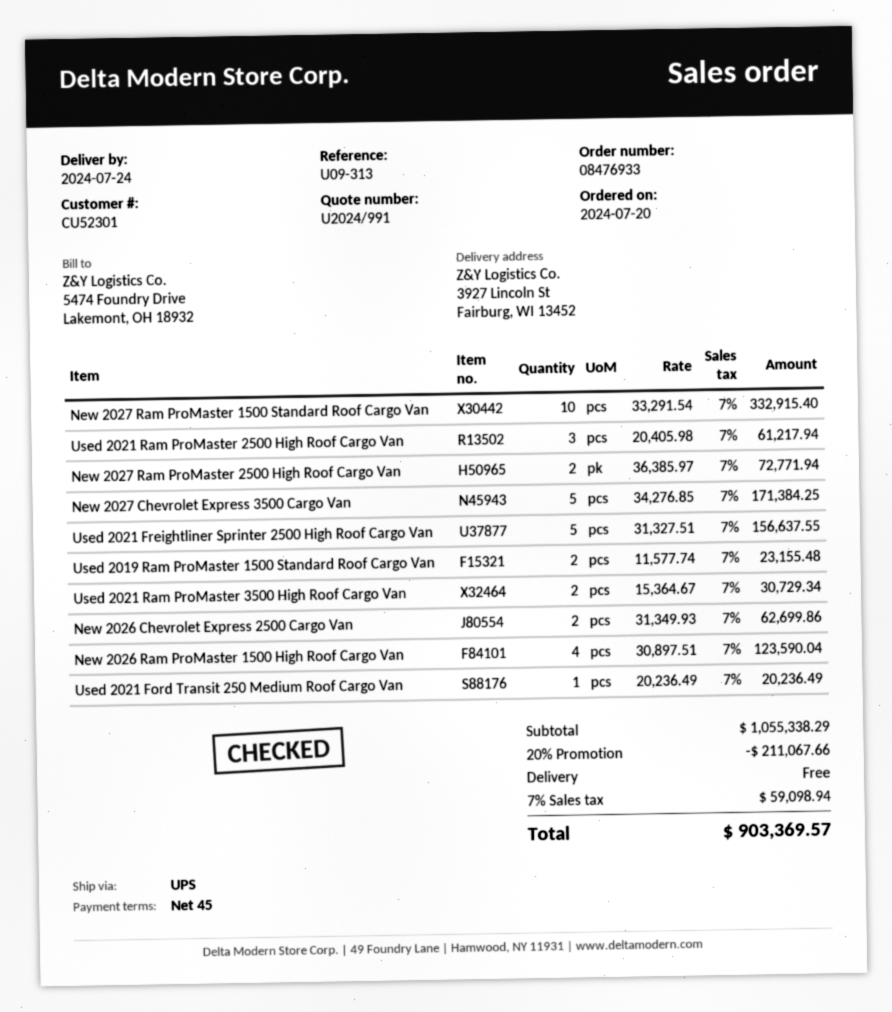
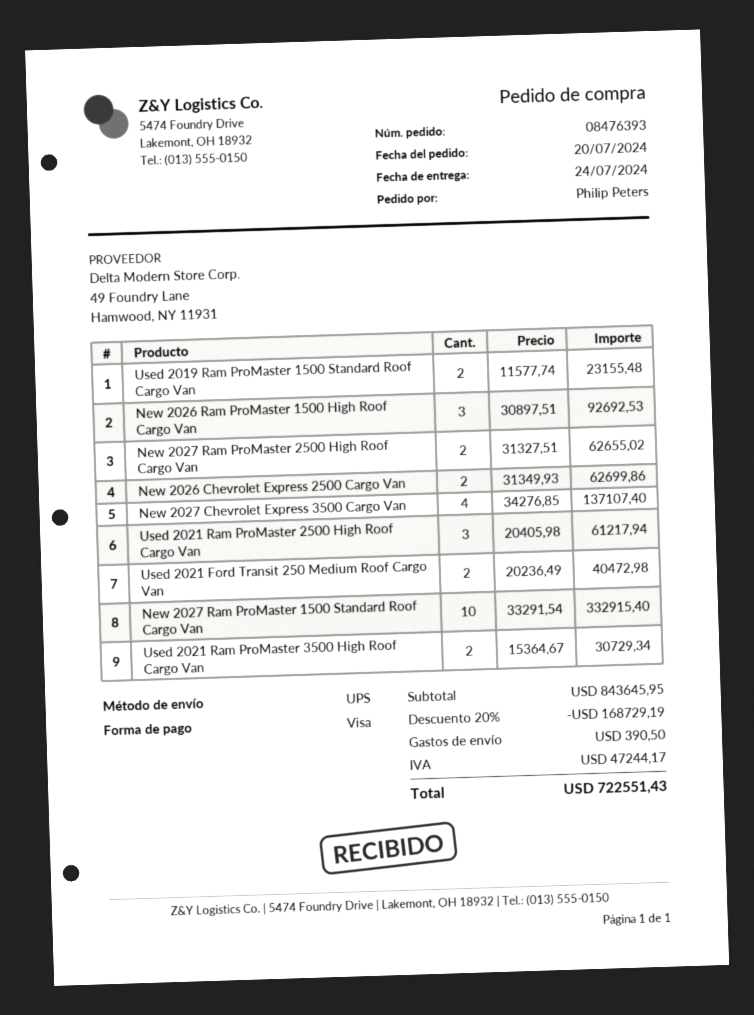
order number: 08476933 -> 08476393
New 2027 Ram ProMaster 2500 High Roof Cargo Van: 2 x 36385.97 = 72771.94 -> 2 x 31327.51 = 62655.02
New 2027 Chevrolet Express 3500 Cargo Van: 5 x 34276.85 = 171384.25 -> 4 x 34276.85 = 137107.40
Used 2021 Freightliner Sprinter 2500 High Roof Cargo Van: 5 x 31327.51 = 156637.55 -> none
New 2026 Ram ProMaster 1500 High Roof Cargo Van: 4 x 30897.51 = 123590.04 -> 3 x 30897.51 = 92692.53
Used 2021 Ford Transit 250 Medium Roof Cargo Van: 1 x 20236.49 = 20236.49 -> 2 x 20236.49 = 40472.98
subtotal: 1055338.29 -> 843645.95
discount: 20% = 211067.66 -> 20% = 168729.19
shipping: 0.00 -> 390.50
tax: 59098.94 -> 47244.17
total: 903369.57 -> 722551.43

